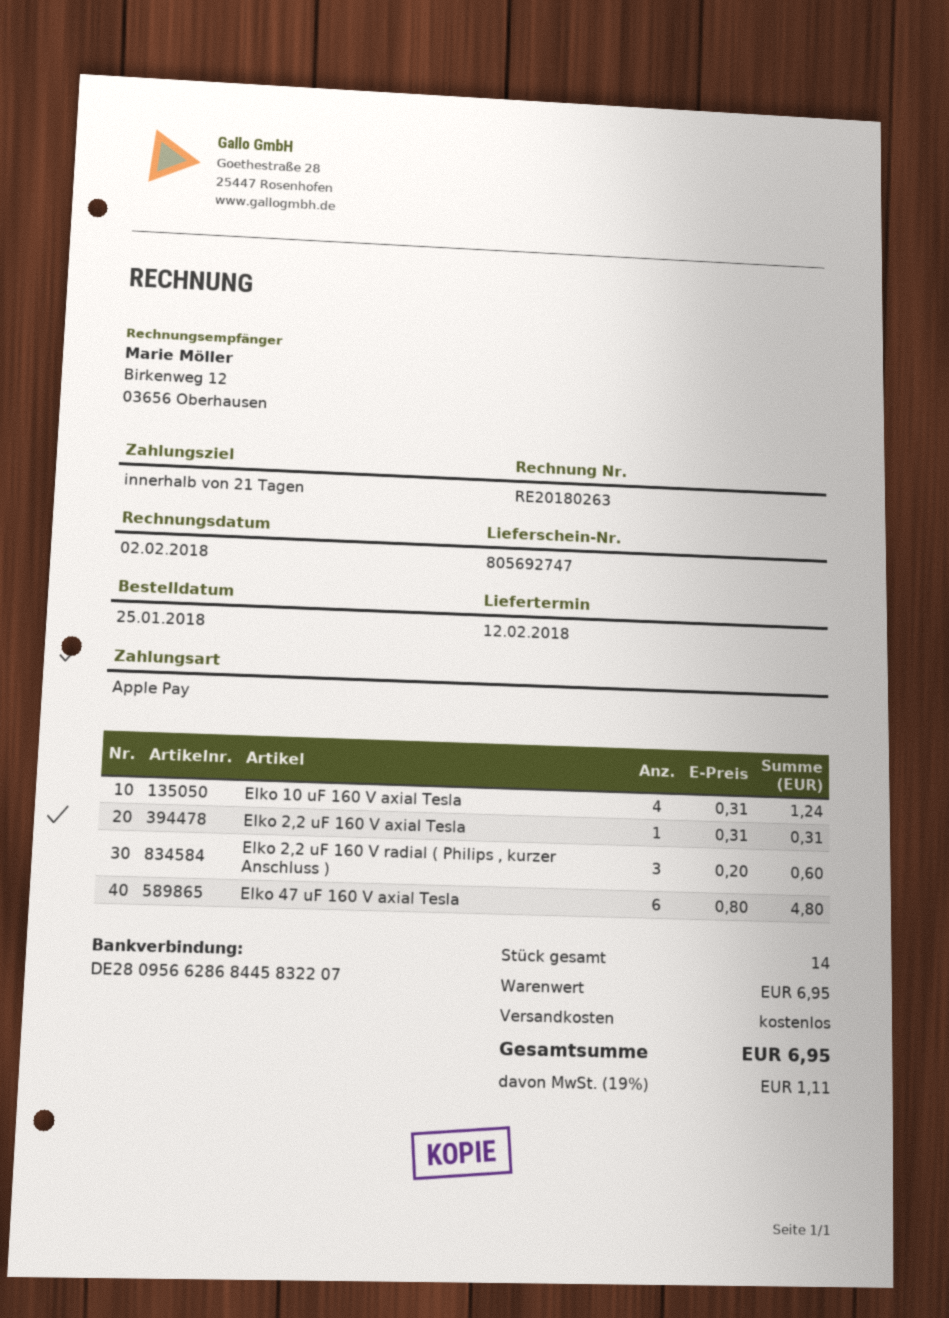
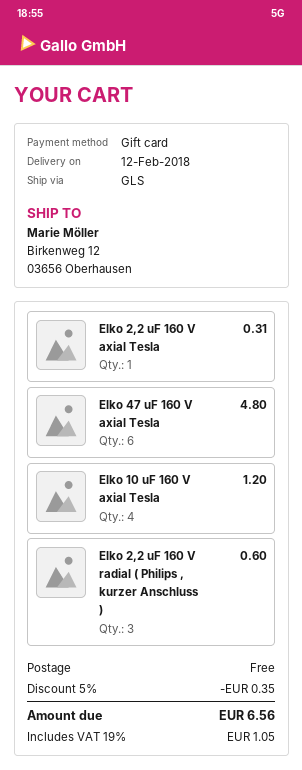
payment method: Apple Pay -> gift card
Elko 10 uF 160 V axial Tesla: 4 for 1.24 -> 4 for 1.20
discount: none -> 5% = 0.35
tax: 19% = 1.11 -> 19% = 1.05
total: 6.95 -> 6.56

